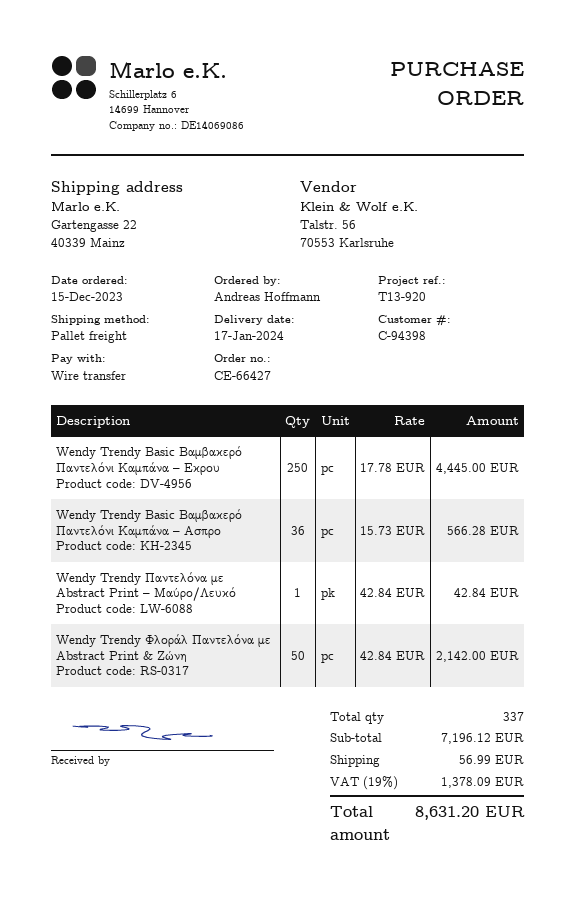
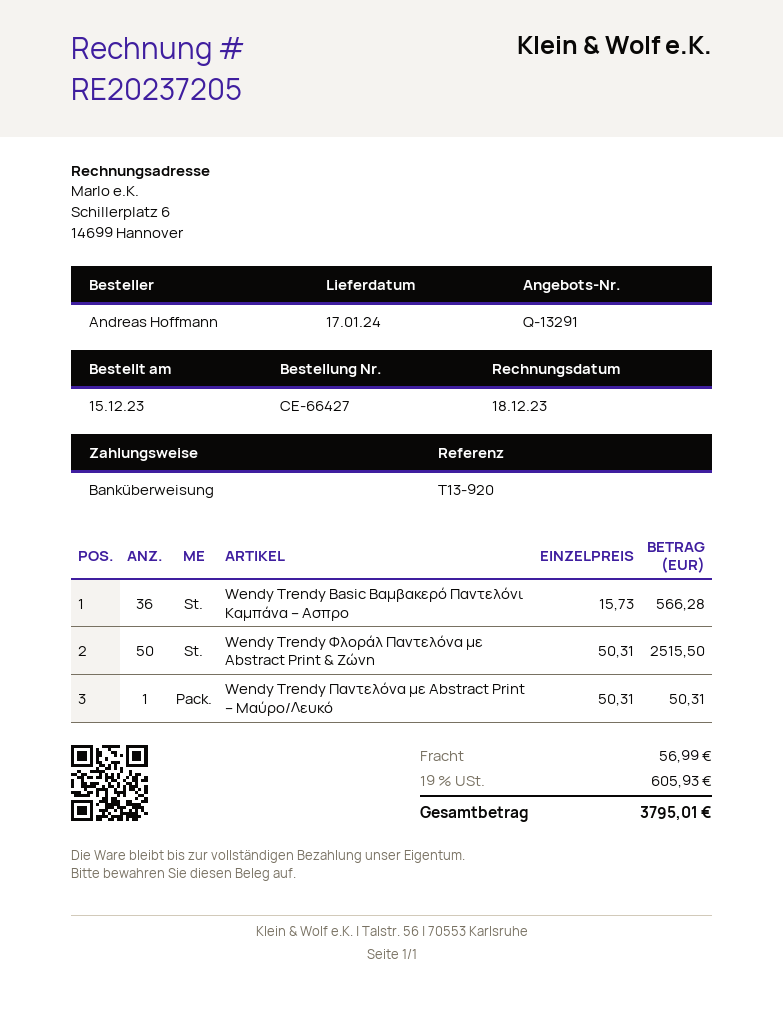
Wendy Trendy Basic Βαμβακερό Παντελόνι Καμπάνα – Εκρου: 250 x 17.78 = 4445.00 -> none
Wendy Trendy Παντελόνα με Abstract Print – Μαύρο/Λευκό: 1 x 42.84 = 42.84 -> 1 x 50.31 = 50.31
Wendy Trendy Φλοράλ Παντελόνα με Abstract Print & Ζώνη: 50 x 42.84 = 2142.00 -> 50 x 50.31 = 2515.50
tax: 19% = 1378.09 -> 19% = 605.93
total: 8631.20 -> 3795.01

